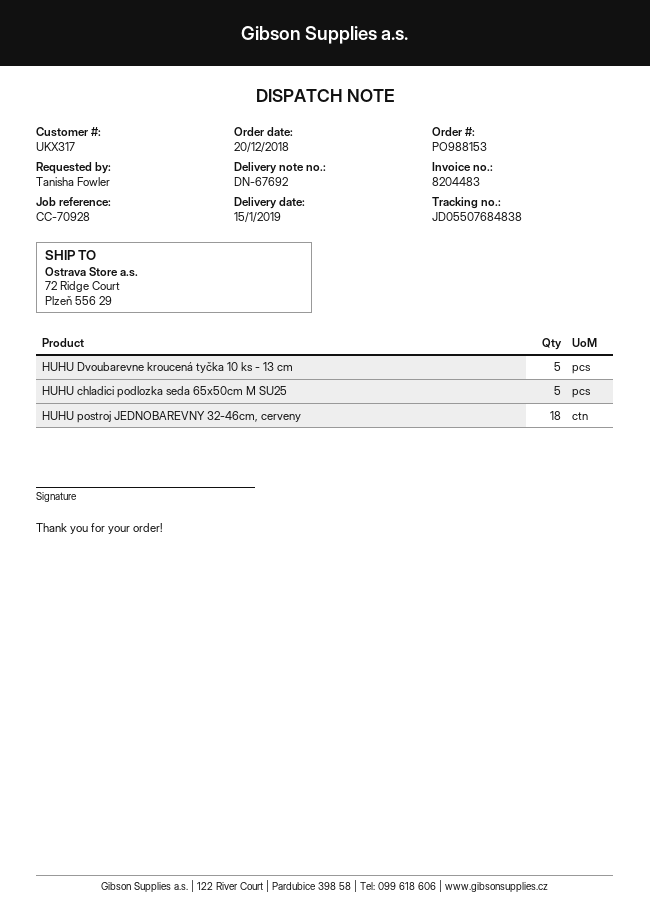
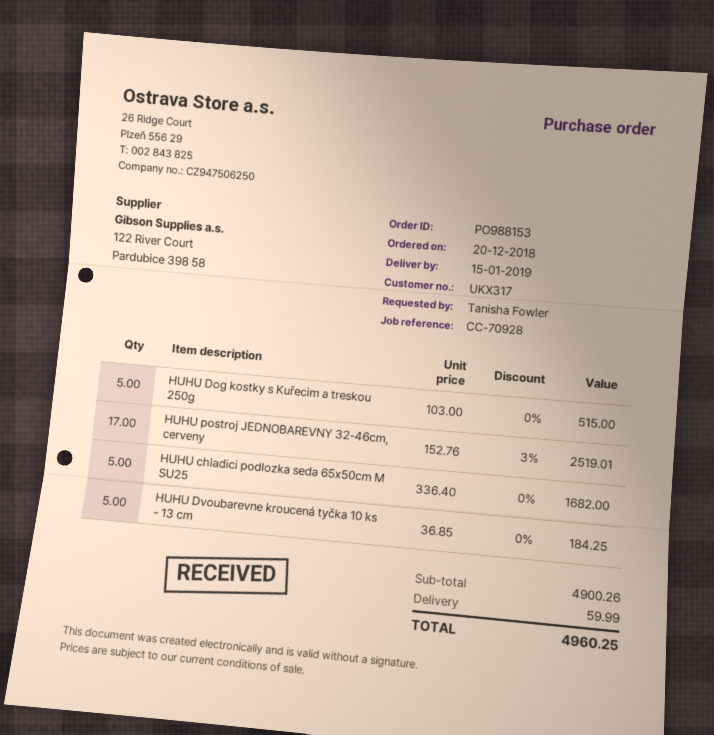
HUHU postroj JEDNOBAREVNY 32-46cm, cerveny: 18 -> 17
HUHU Dog kostky s Kuřecim a treskou 250g: none -> 5

